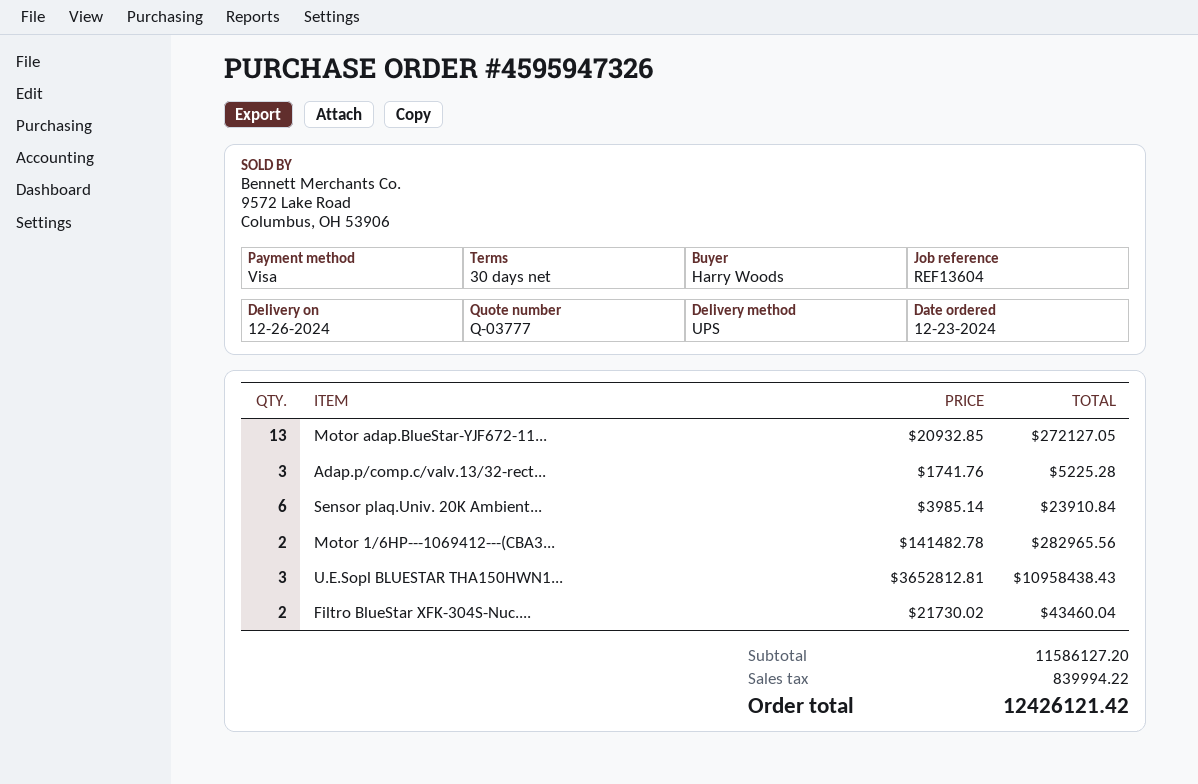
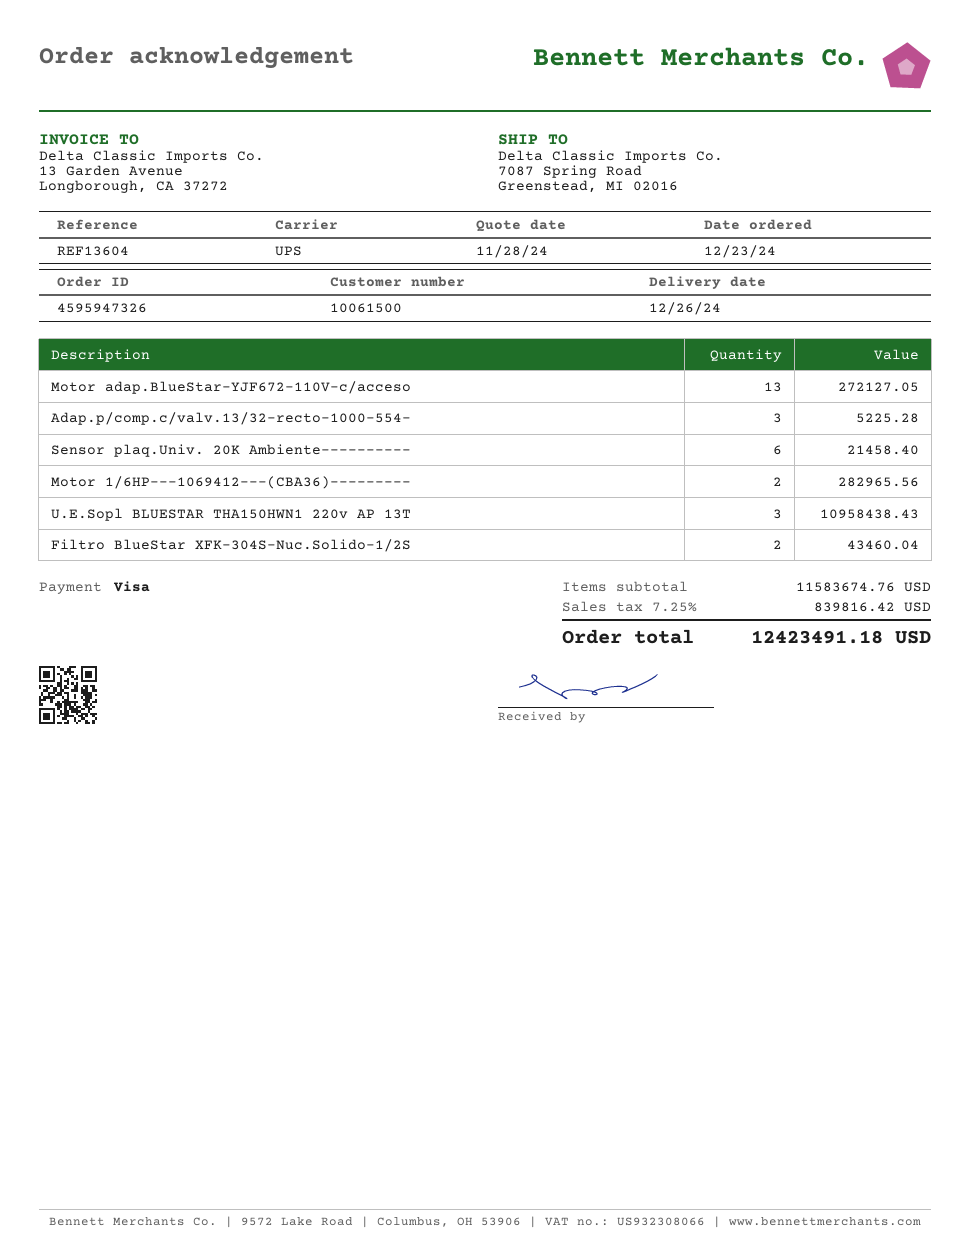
Sensor plaq.Univ. 20K Ambient...: 6 for 23910.84 -> 6 for 21458.40
subtotal: 11586127.20 -> 11583674.76
tax: 839994.22 -> 839816.42
total: 12426121.42 -> 12423491.18

